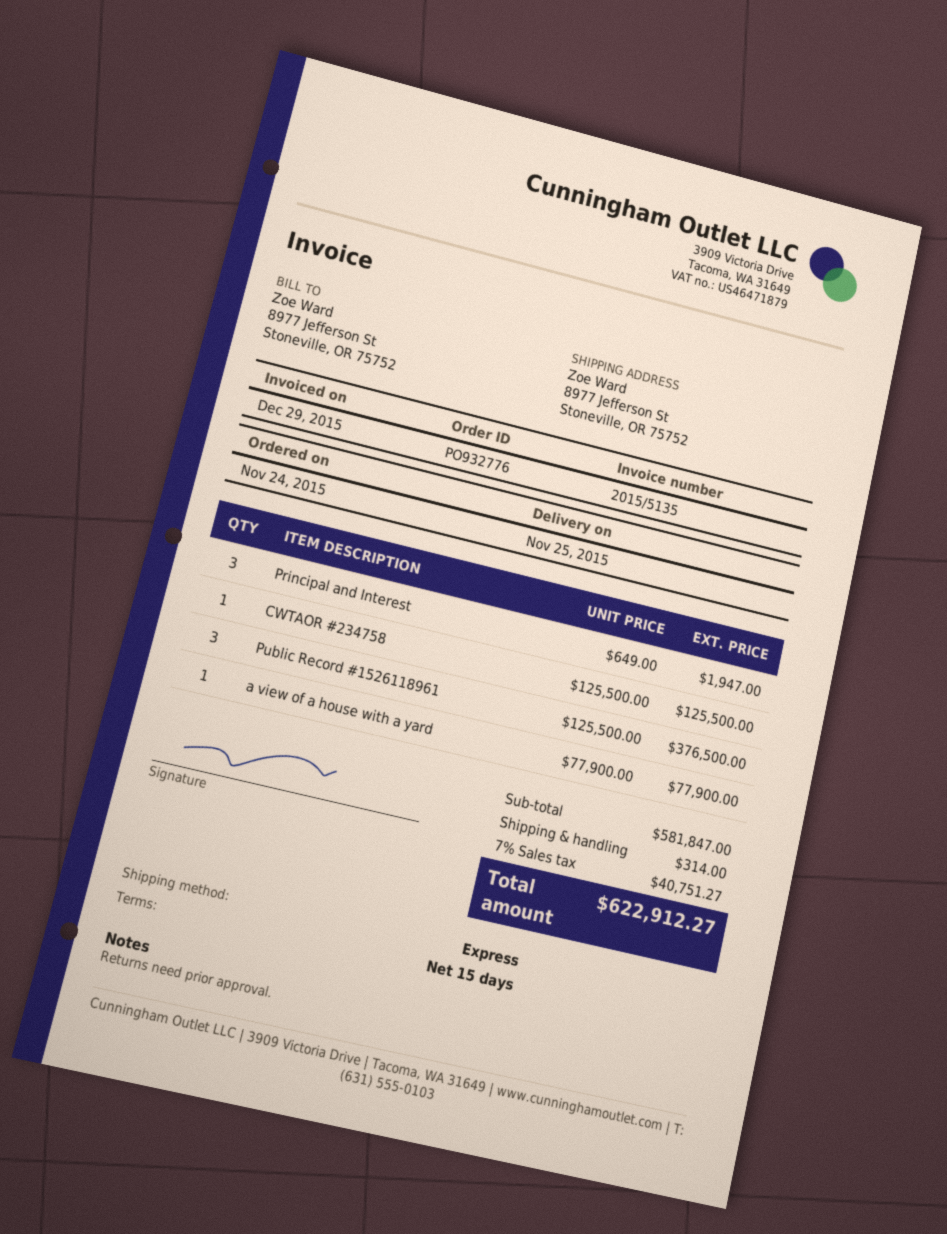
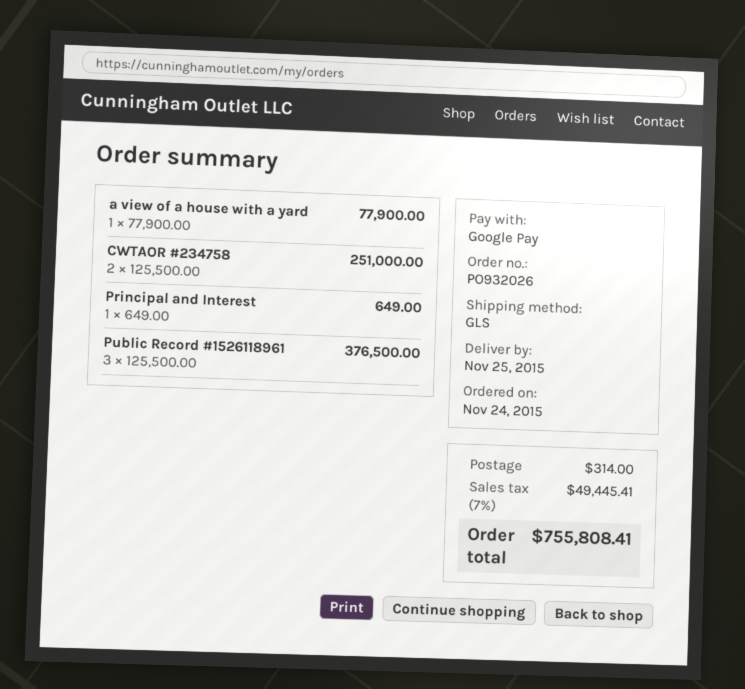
order number: PO932776 -> PO932026
shipping method: express -> GLS
Principal and Interest: 3 x 649.00 = 1947.00 -> 1 x 649.00 = 649.00
CWTAOR #234758: 1 x 125500.00 = 125500.00 -> 2 x 125500.00 = 251000.00
tax: 7% = 40751.27 -> 7% = 49445.41
total: 622912.27 -> 755808.41

